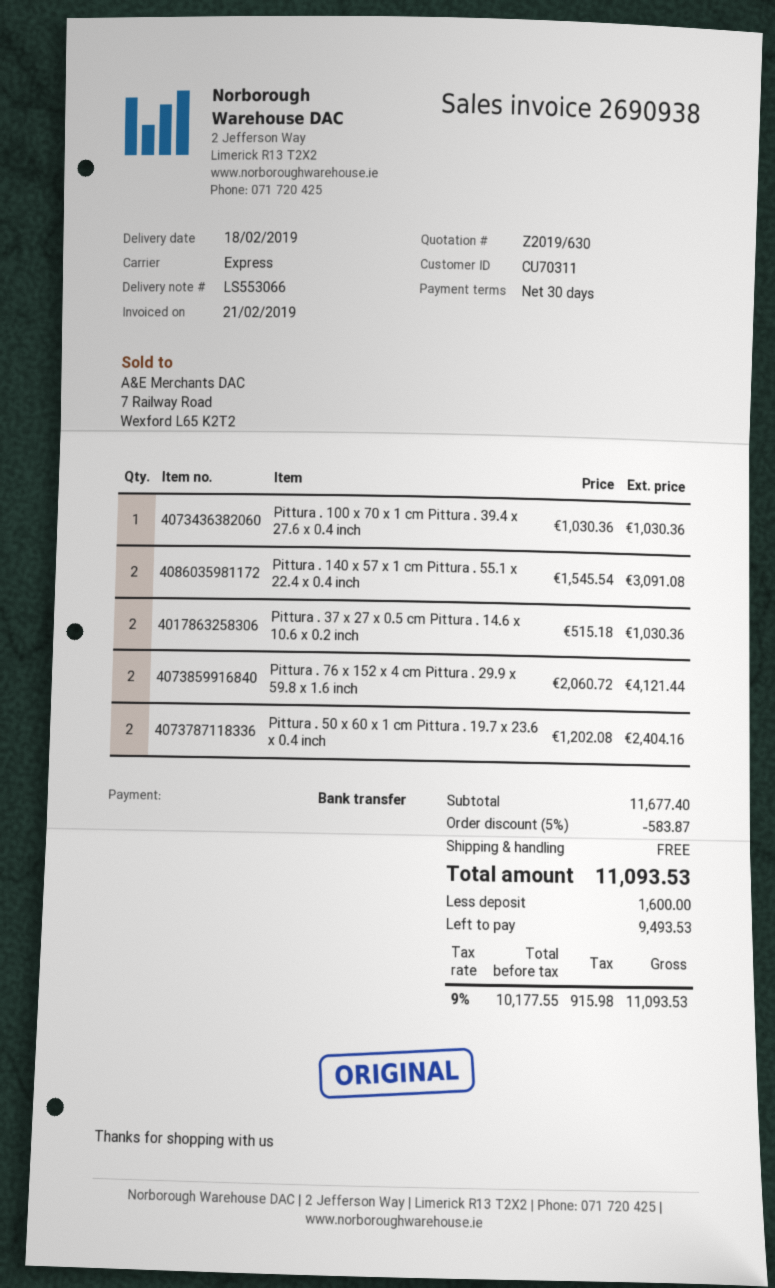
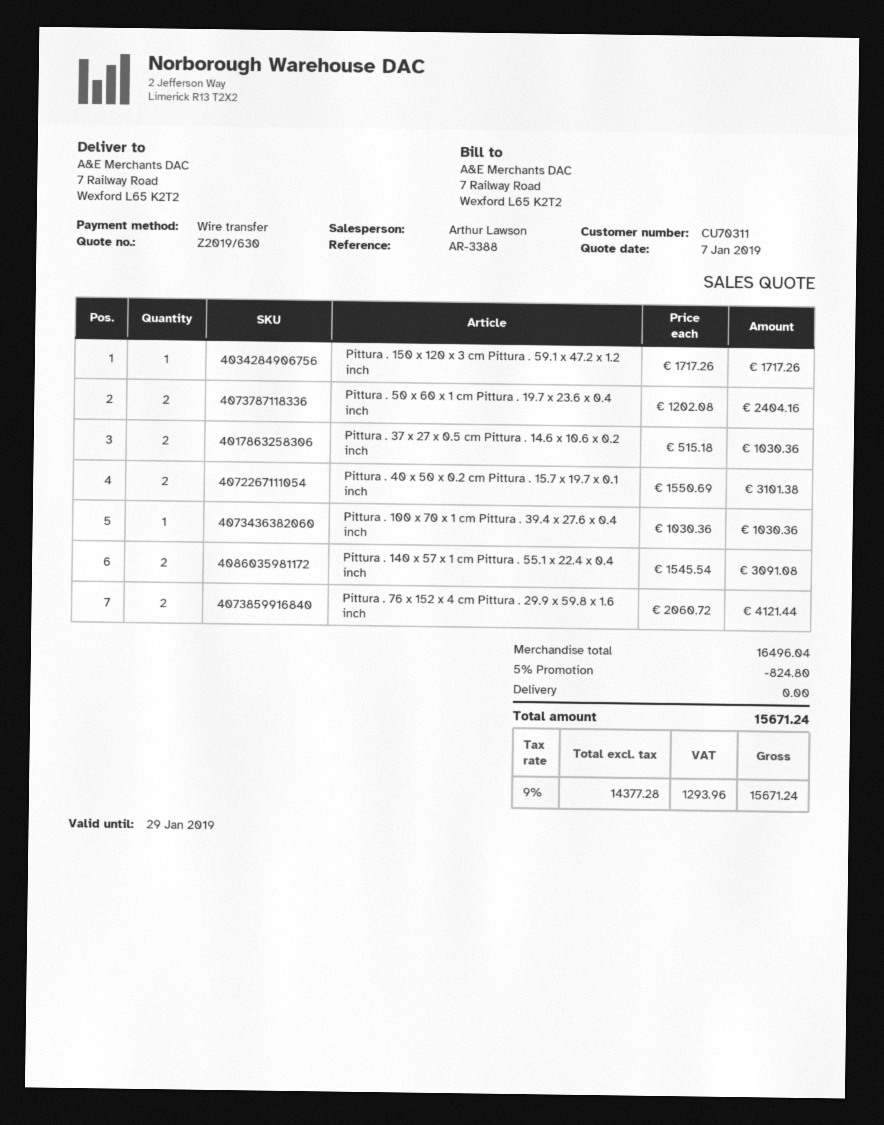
Pittura . 150 x 120 x 3 cm Pittura . 59.1 x 47.2 x 1.2 inch: none -> 1 x 1717.26 = 1717.26
Pittura . 40 x 50 x 0.2 cm Pittura . 15.7 x 19.7 x 0.1 inch: none -> 2 x 1550.69 = 3101.38
subtotal: 11677.40 -> 16496.04
discount: 5% = 583.87 -> 5% = 824.80
net: 10177.55 -> 14377.28
tax: 9% = 915.98 -> 9% = 1293.96
total: 11093.53 -> 15671.24

